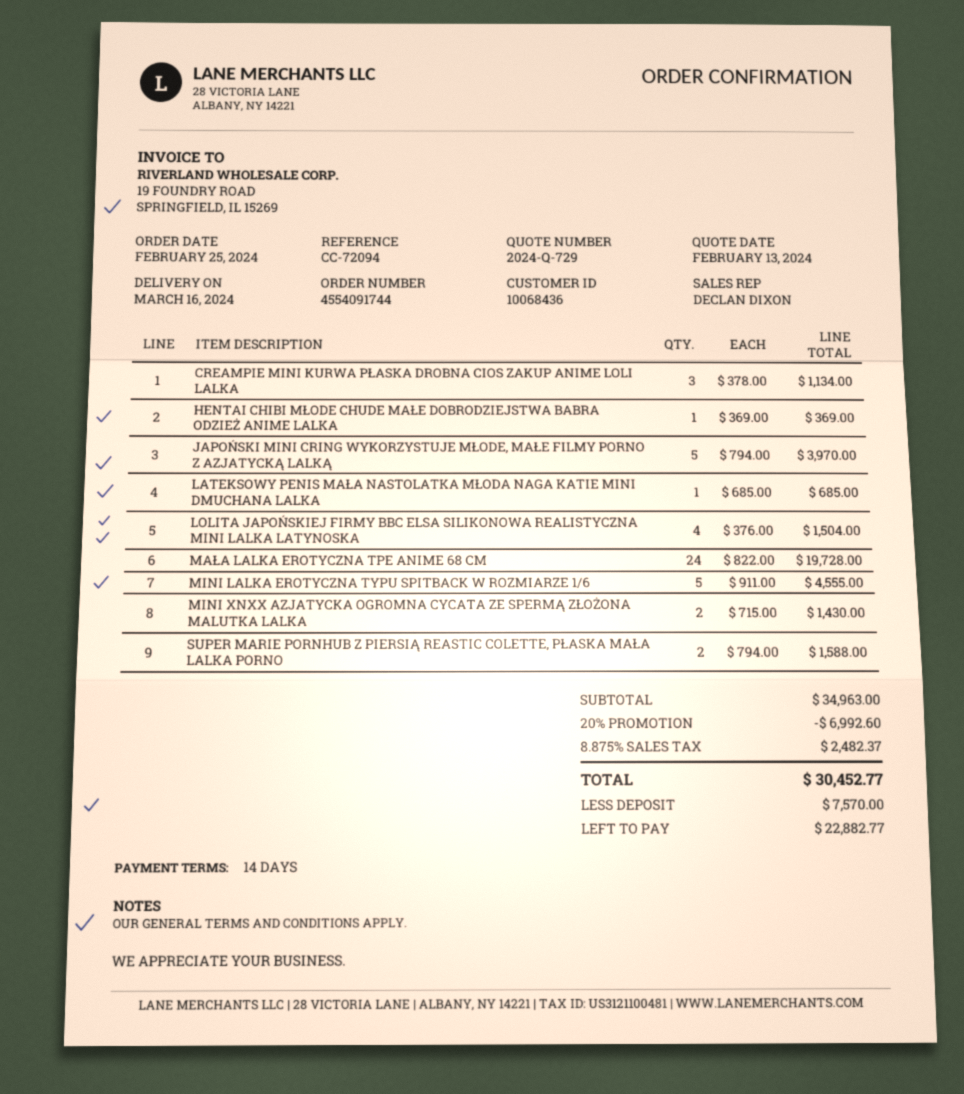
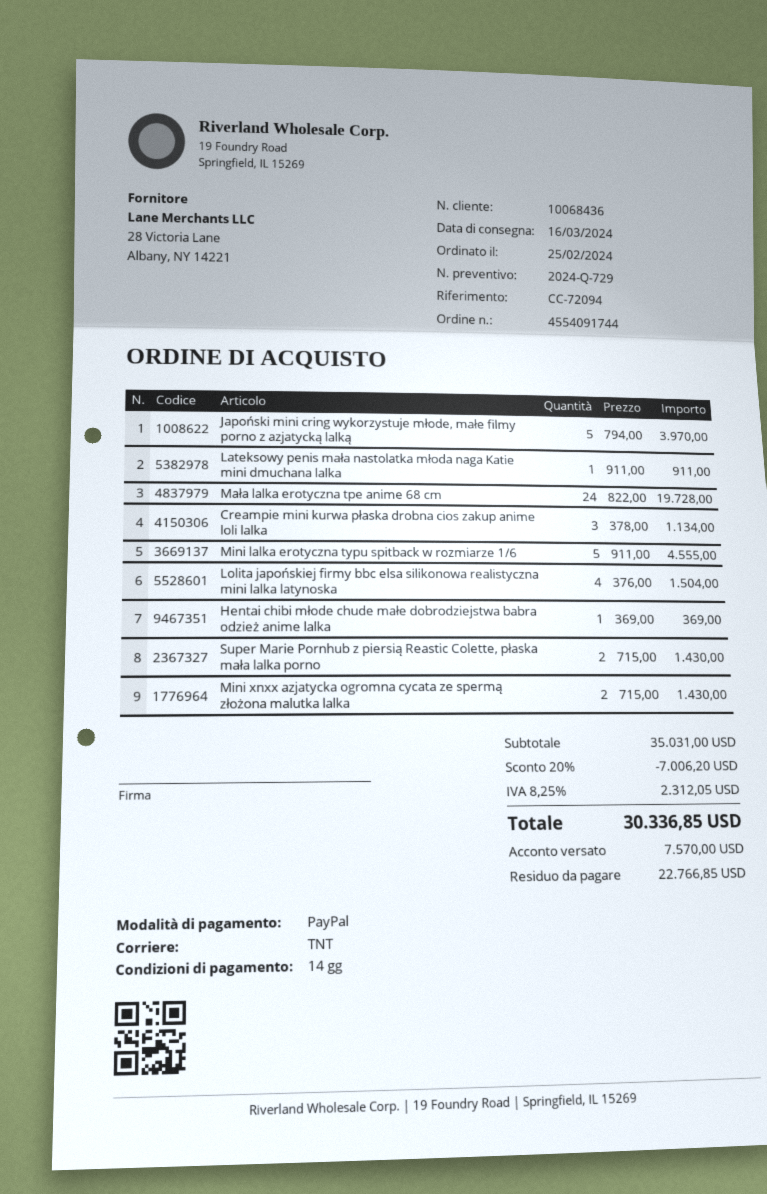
LATEKSOWY PENIS MAŁA NASTOLATKA MŁODA NAGA KATIE MINI DMUCHANA LALKA: 1 x 685.00 = 685.00 -> 1 x 911.00 = 911.00
SUPER MARIE PORNHUB Z PIERSIĄ REASTIC COLETTE, PŁASKA MAŁA LALKA PORNO: 2 x 794.00 = 1588.00 -> 2 x 715.00 = 1430.00
subtotal: 34963.00 -> 35031.00
discount: 20% = 6992.60 -> 20% = 7006.20
tax: 8.875% = 2482.37 -> 8.25% = 2312.05
total: 30452.77 -> 30336.85
balance: 22882.77 -> 22766.85

